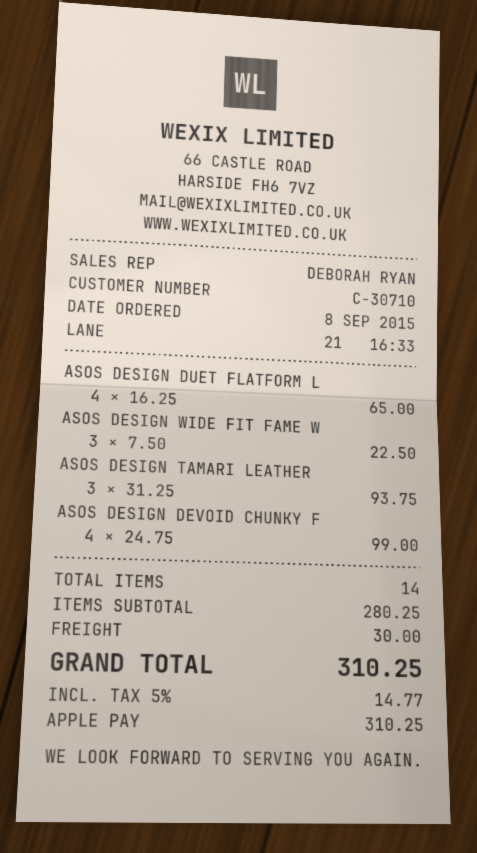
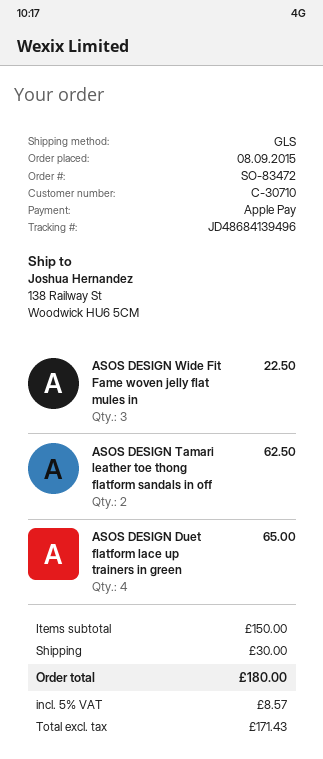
ASOS DESIGN TAMARI LEATHER: 3 for 93.75 -> 2 for 62.50
ASOS DESIGN DEVOID CHUNKY F: 4 for 99.00 -> none
subtotal: 280.25 -> 150.00
tax: 5% = 14.77 -> 5% = 8.57
total: 310.25 -> 180.00

